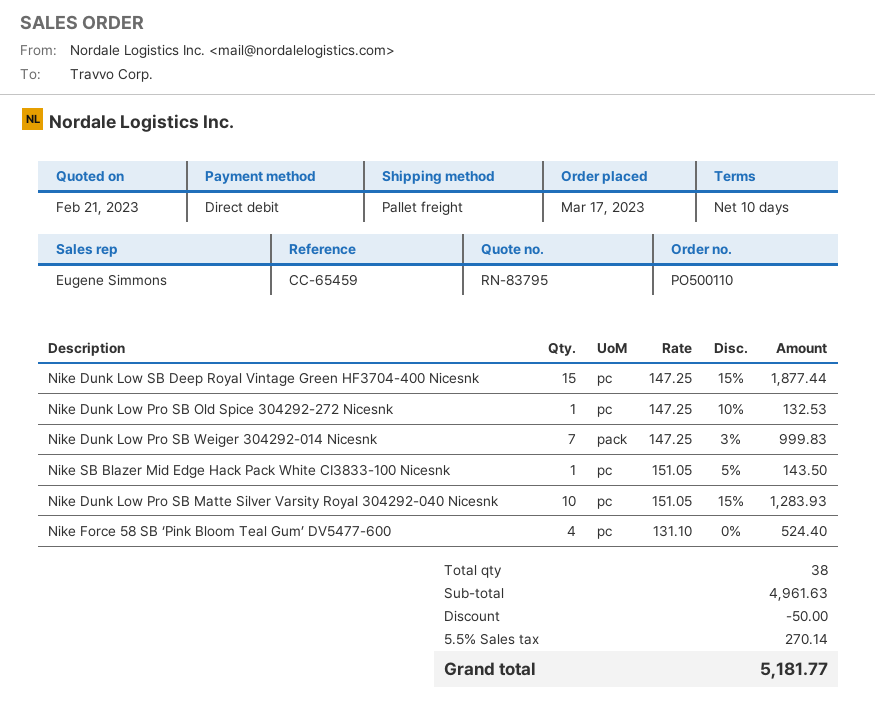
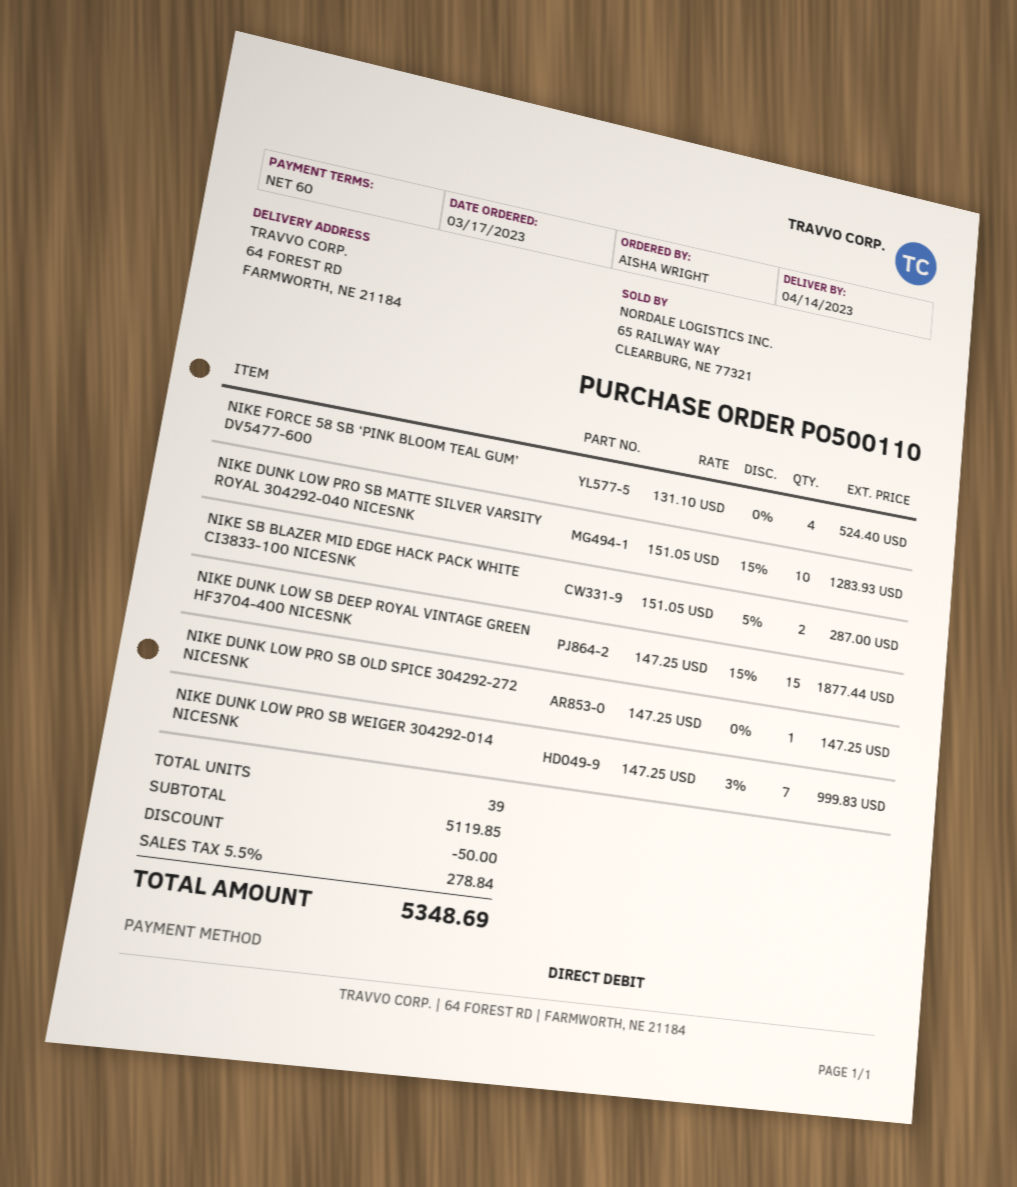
payment terms: 10 days -> 60 days
Nike Dunk Low Pro SB Old Spice 304292-272 Nicesnk: 1 x 147.25 - 10% = 132.53 -> 1 x 147.25 = 147.25
Nike SB Blazer Mid Edge Hack Pack White CI3833-100 Nicesnk: 1 x 151.05 - 5% = 143.50 -> 2 x 151.05 - 5% = 287.00
total quantity: 38 -> 39
subtotal: 4961.63 -> 5119.85
tax: 5.5% = 270.14 -> 5.5% = 278.84
total: 5181.77 -> 5348.69

